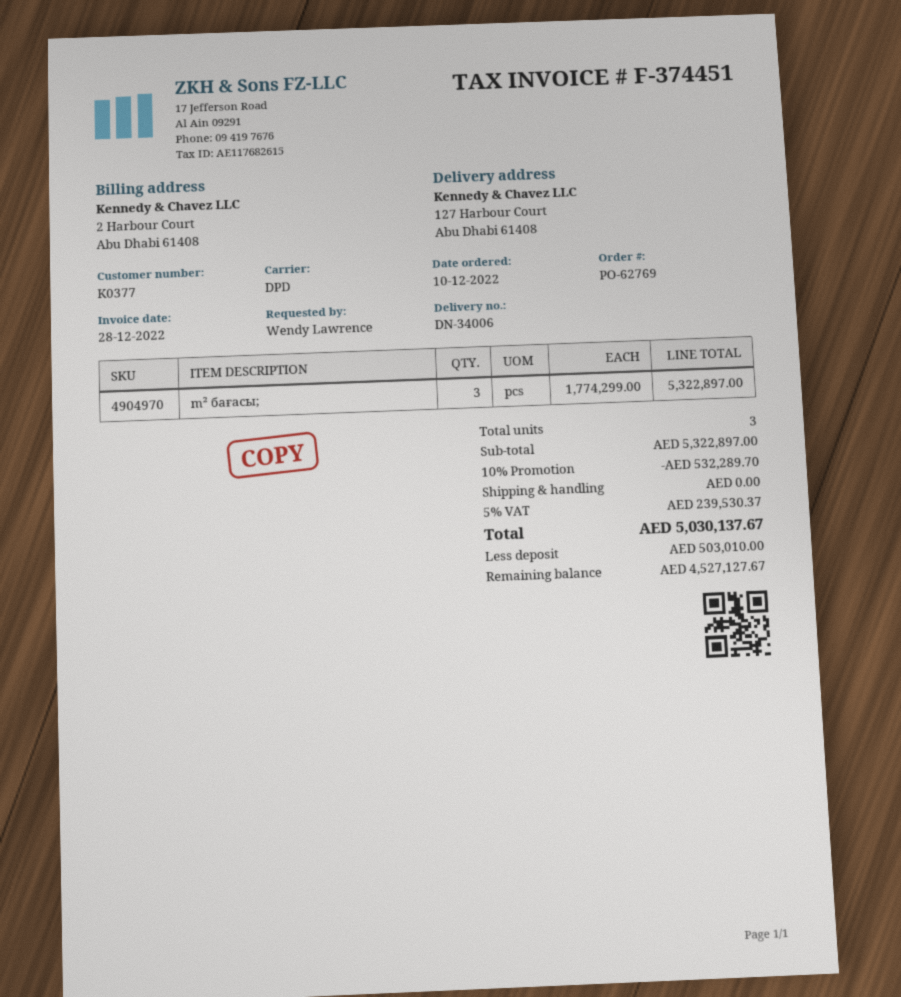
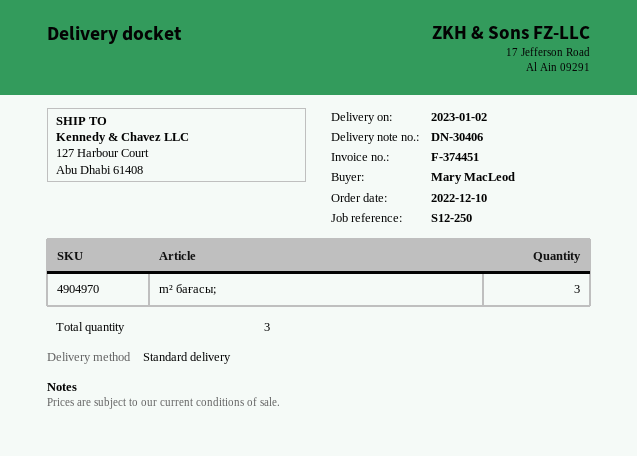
delivery note number: DN-34006 -> DN-30406
ordered by: Wendy Lawrence -> Mary MacLeod
shipping method: DPD -> standard

